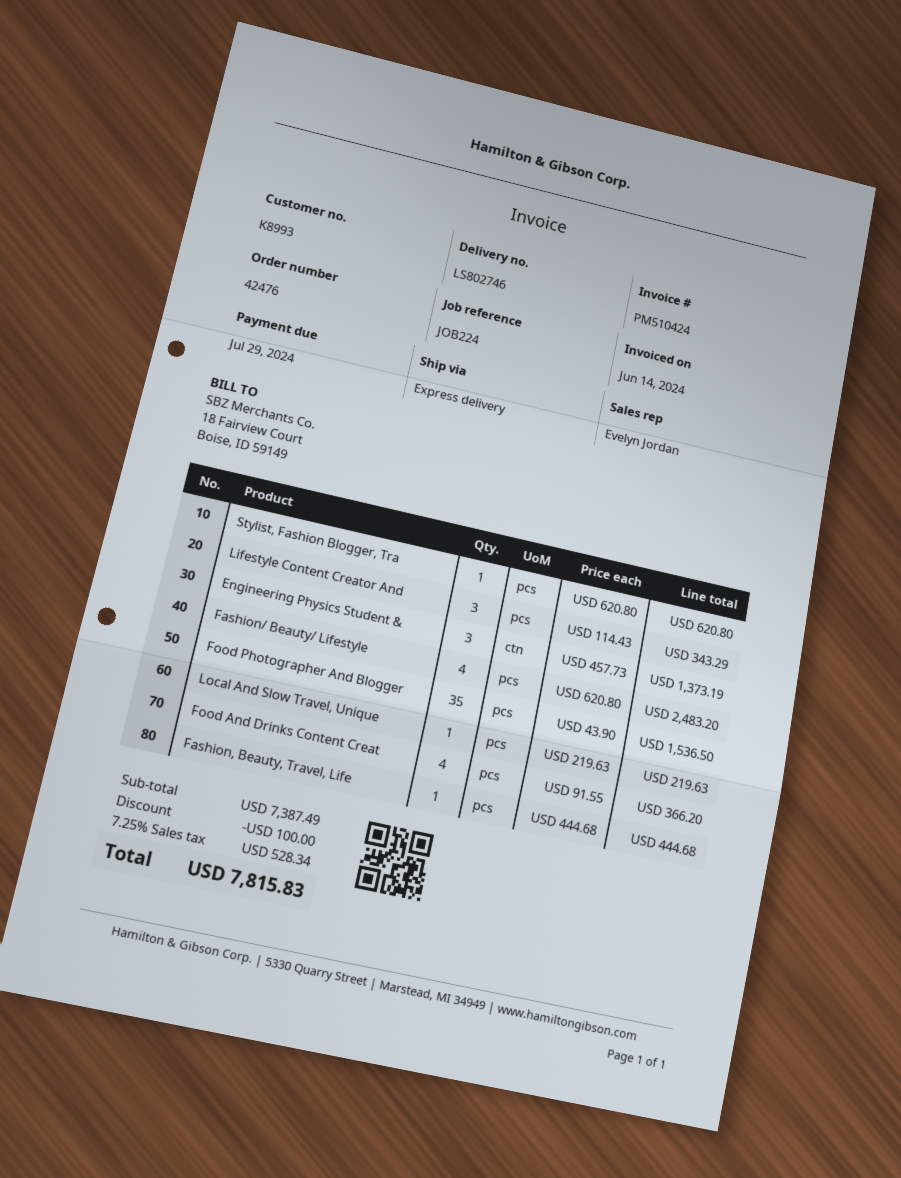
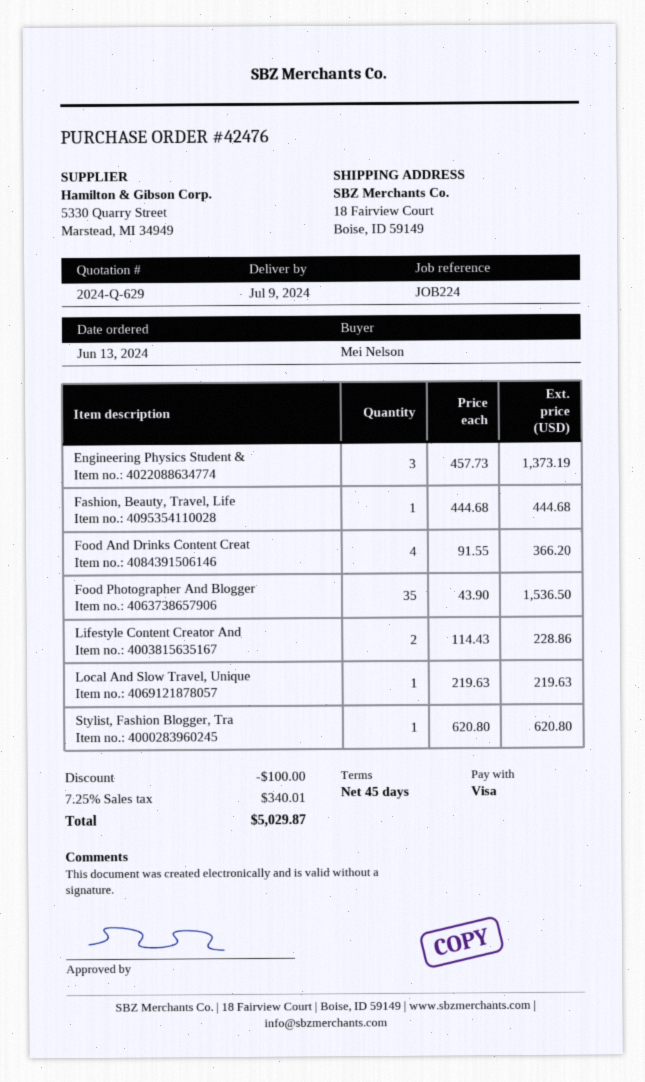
Lifestyle Content Creator And: 3 x 114.43 = 343.29 -> 2 x 114.43 = 228.86
Fashion/ Beauty/ Lifestyle: 4 x 620.80 = 2483.20 -> none
tax: 7.25% = 528.34 -> 7.25% = 340.01
total: 7815.83 -> 5029.87

